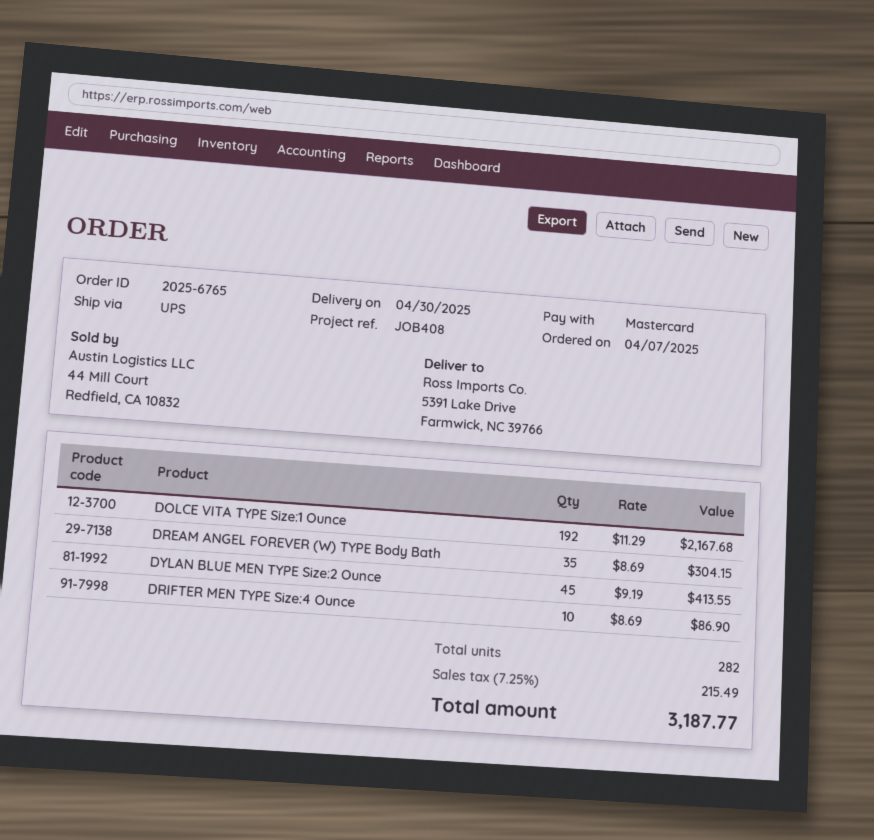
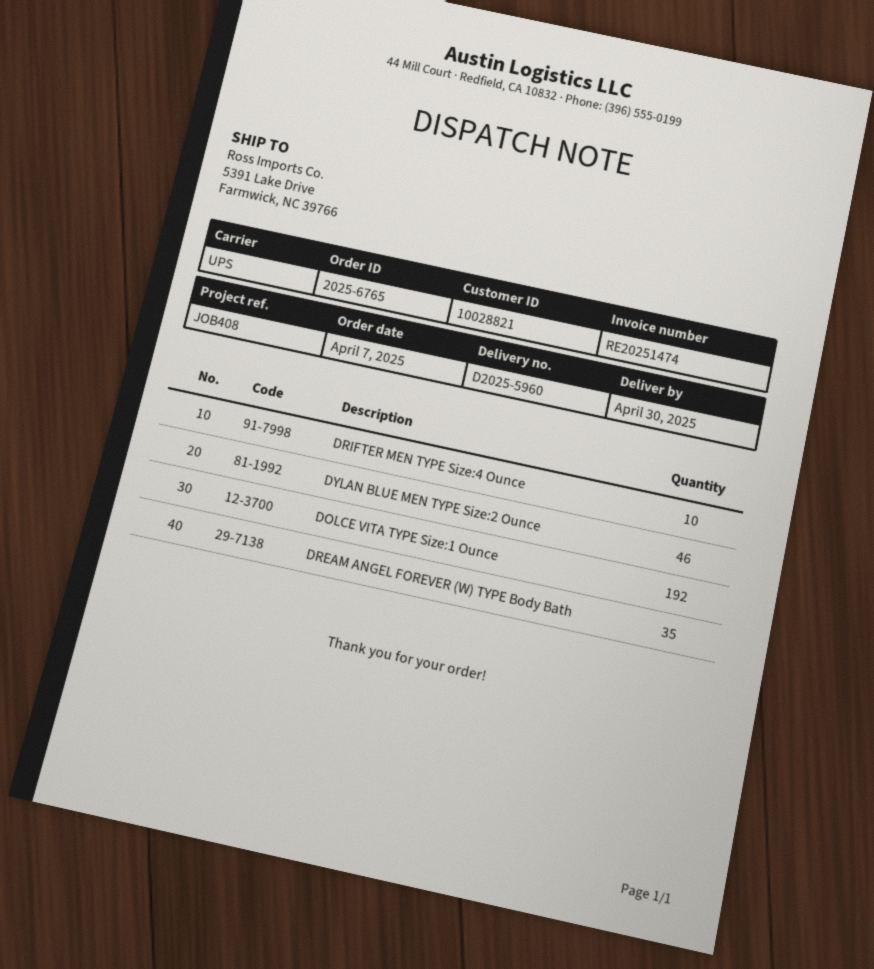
DYLAN BLUE MEN TYPE Size:2 Ounce: 45 -> 46

